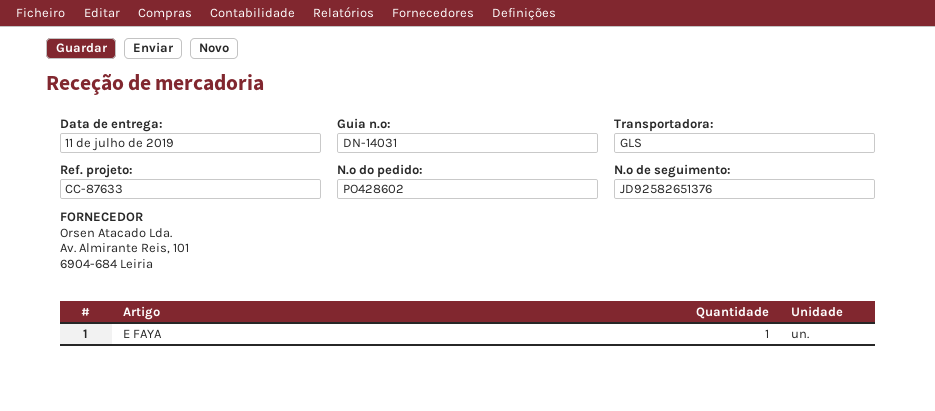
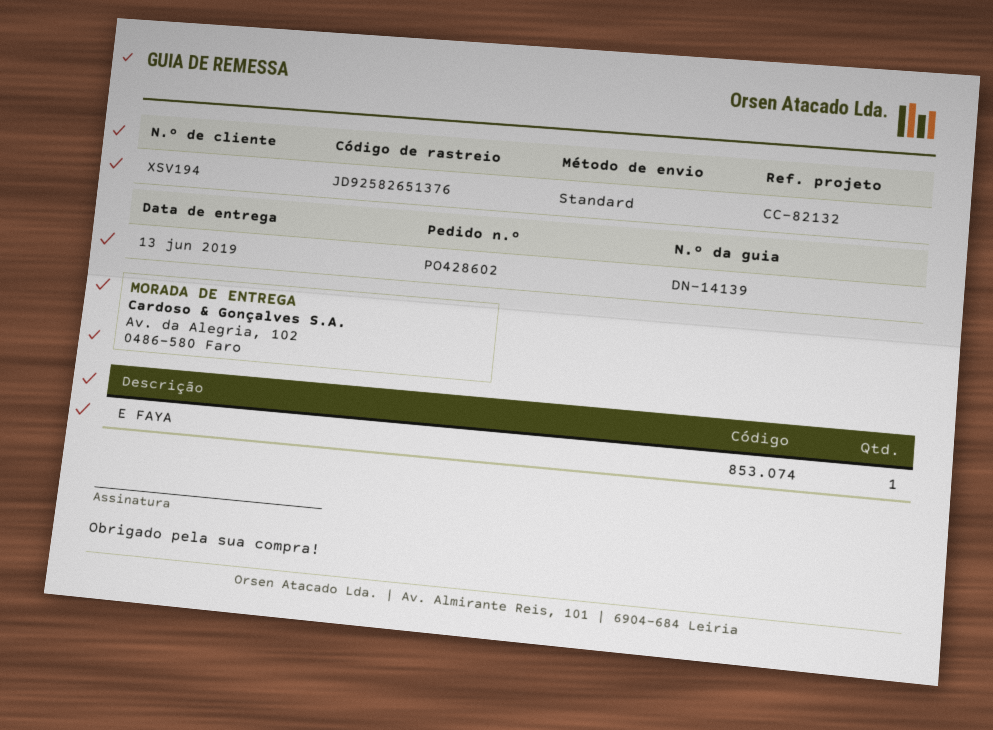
delivery note number: DN-14031 -> DN-14139
delivery date: 2019-07-11 -> 2019-06-13
reference: CC-87633 -> CC-82132
shipping method: GLS -> standard

